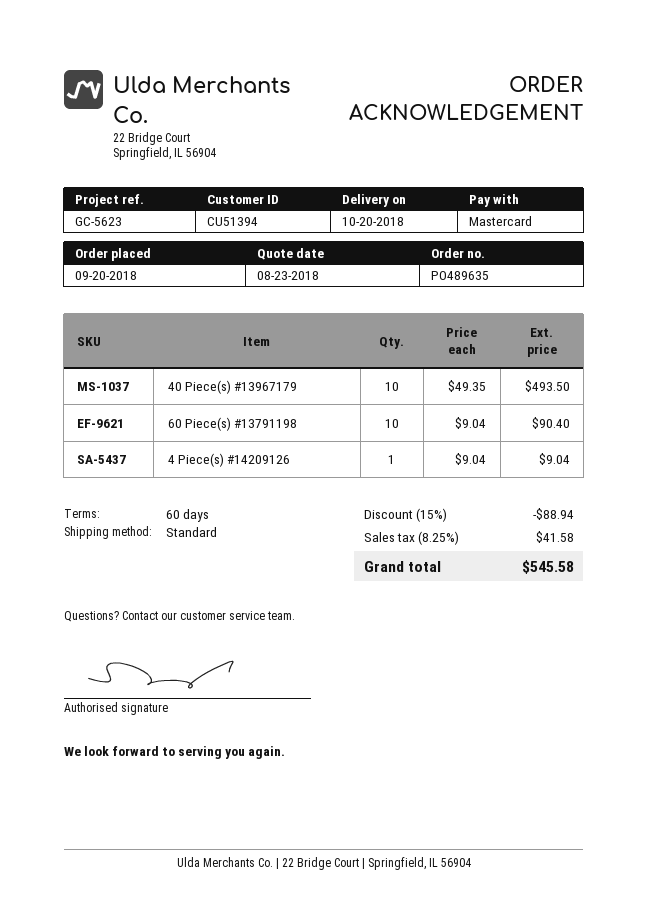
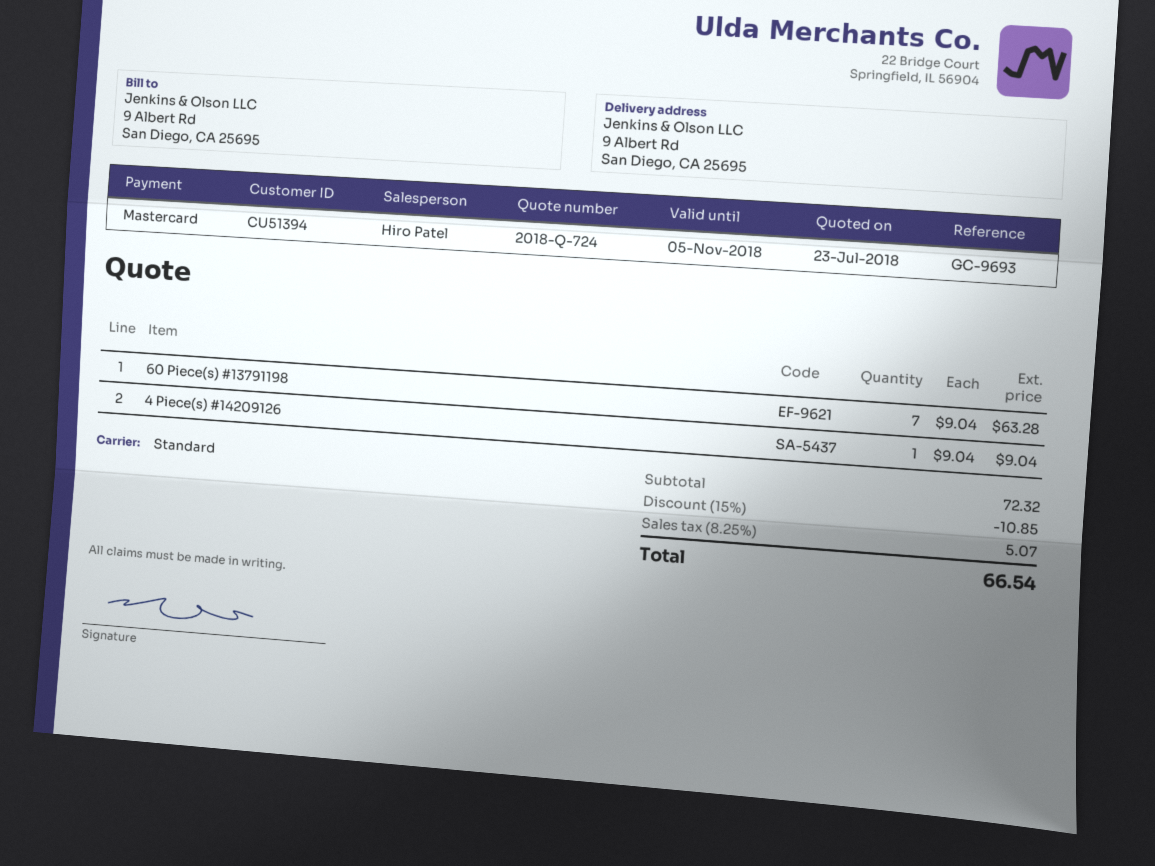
quote date: 2018-08-23 -> 2018-07-23
reference: GC-5623 -> GC-9693
40 Piece(s) #13967179: 10 x 49.35 = 493.50 -> none
60 Piece(s) #13791198: 10 x 9.04 = 90.40 -> 7 x 9.04 = 63.28
discount: 15% = 88.94 -> 15% = 10.85
tax: 8.25% = 41.58 -> 8.25% = 5.07
total: 545.58 -> 66.54

